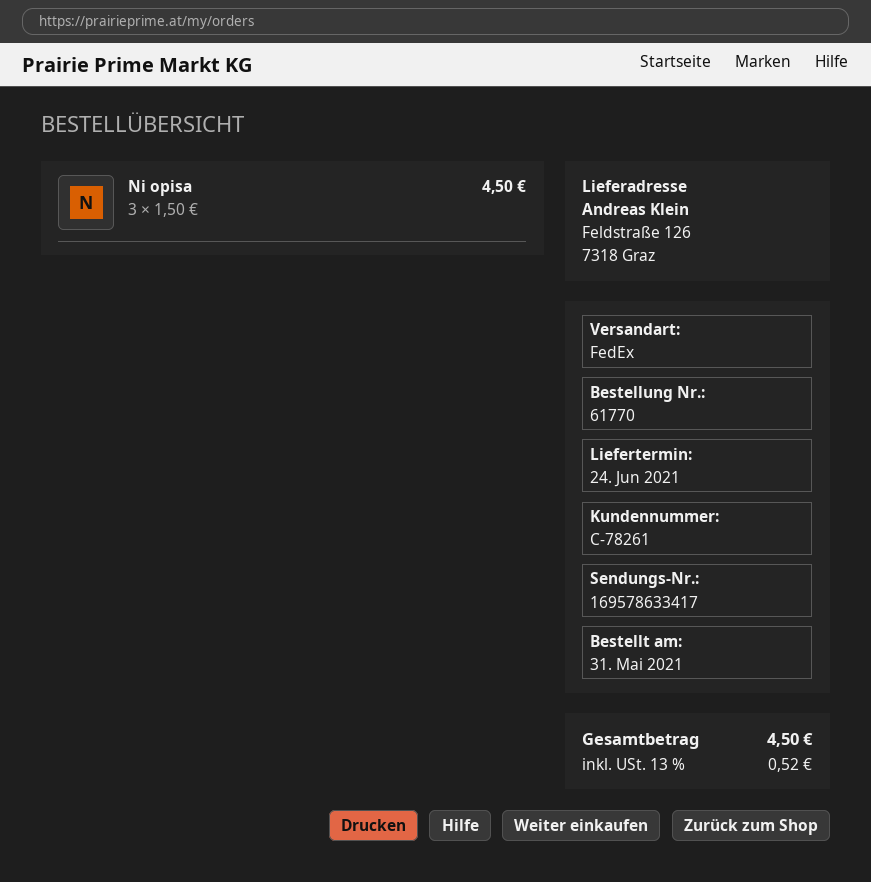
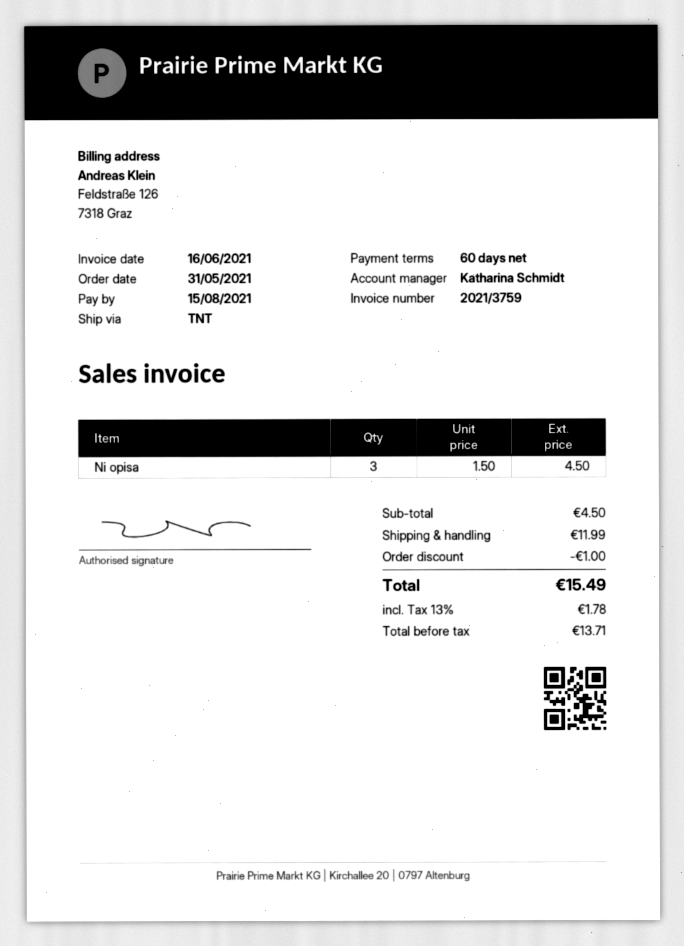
shipping method: FedEx -> TNT
discount: none -> 1.00
shipping: none -> 11.99
tax: 13% = 0.52 -> 13% = 1.78
total: 4.50 -> 15.49

